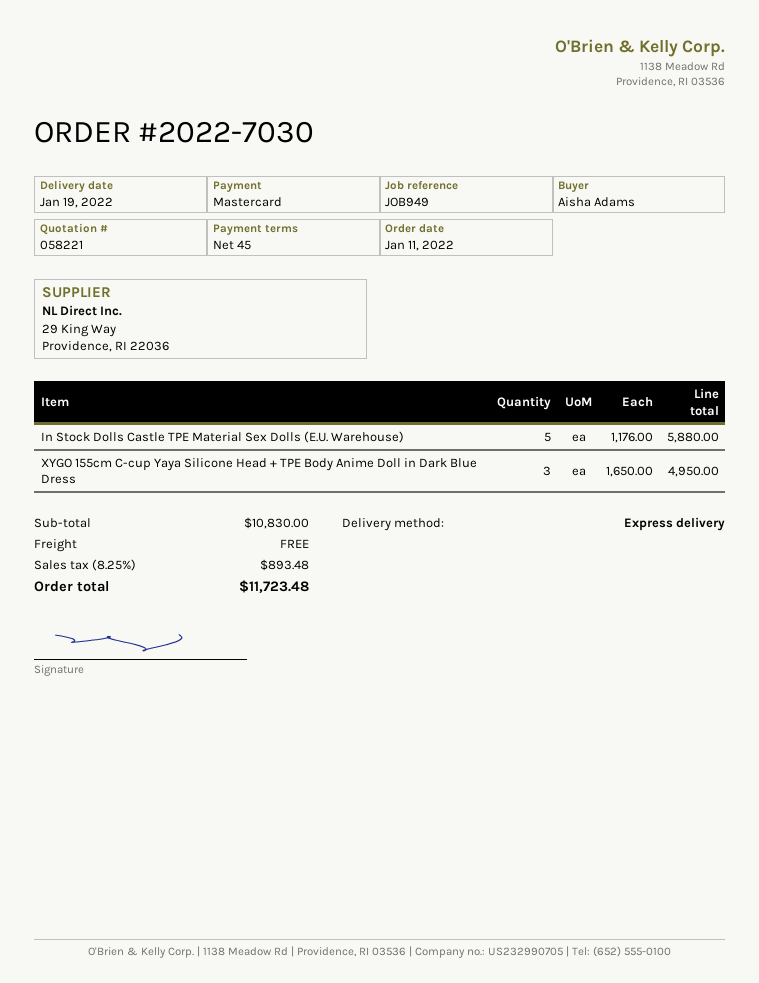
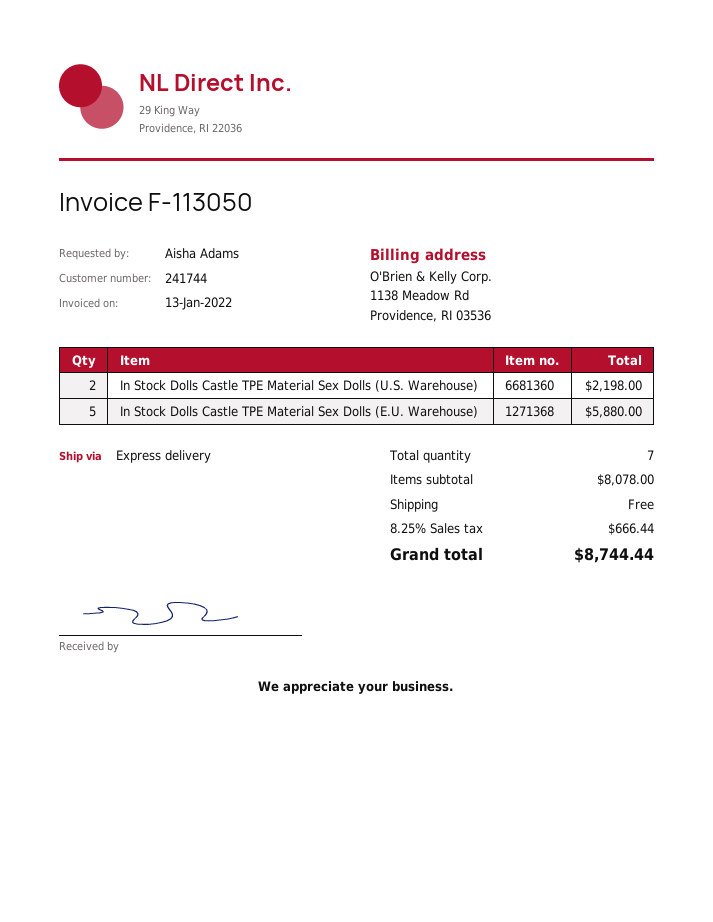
XYGO 155cm C-cup Yaya Silicone Head + TPE Body Anime Doll in Dark Blue Dress: 3 for 4950.00 -> none
In Stock Dolls Castle TPE Material Sex Dolls (U.S. Warehouse): none -> 2 for 2198.00
subtotal: 10830.00 -> 8078.00
tax: 8.25% = 893.48 -> 8.25% = 666.44
total: 11723.48 -> 8744.44

